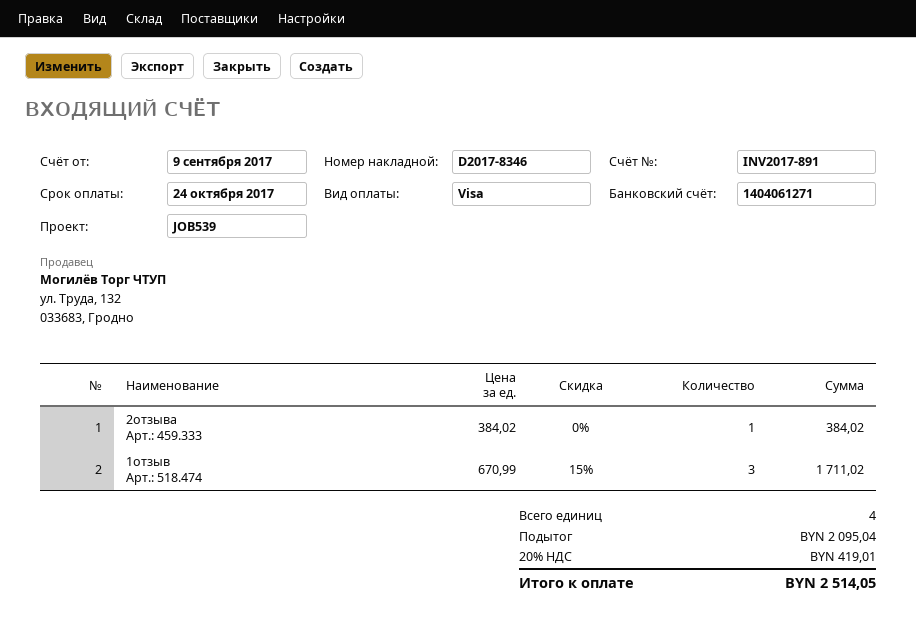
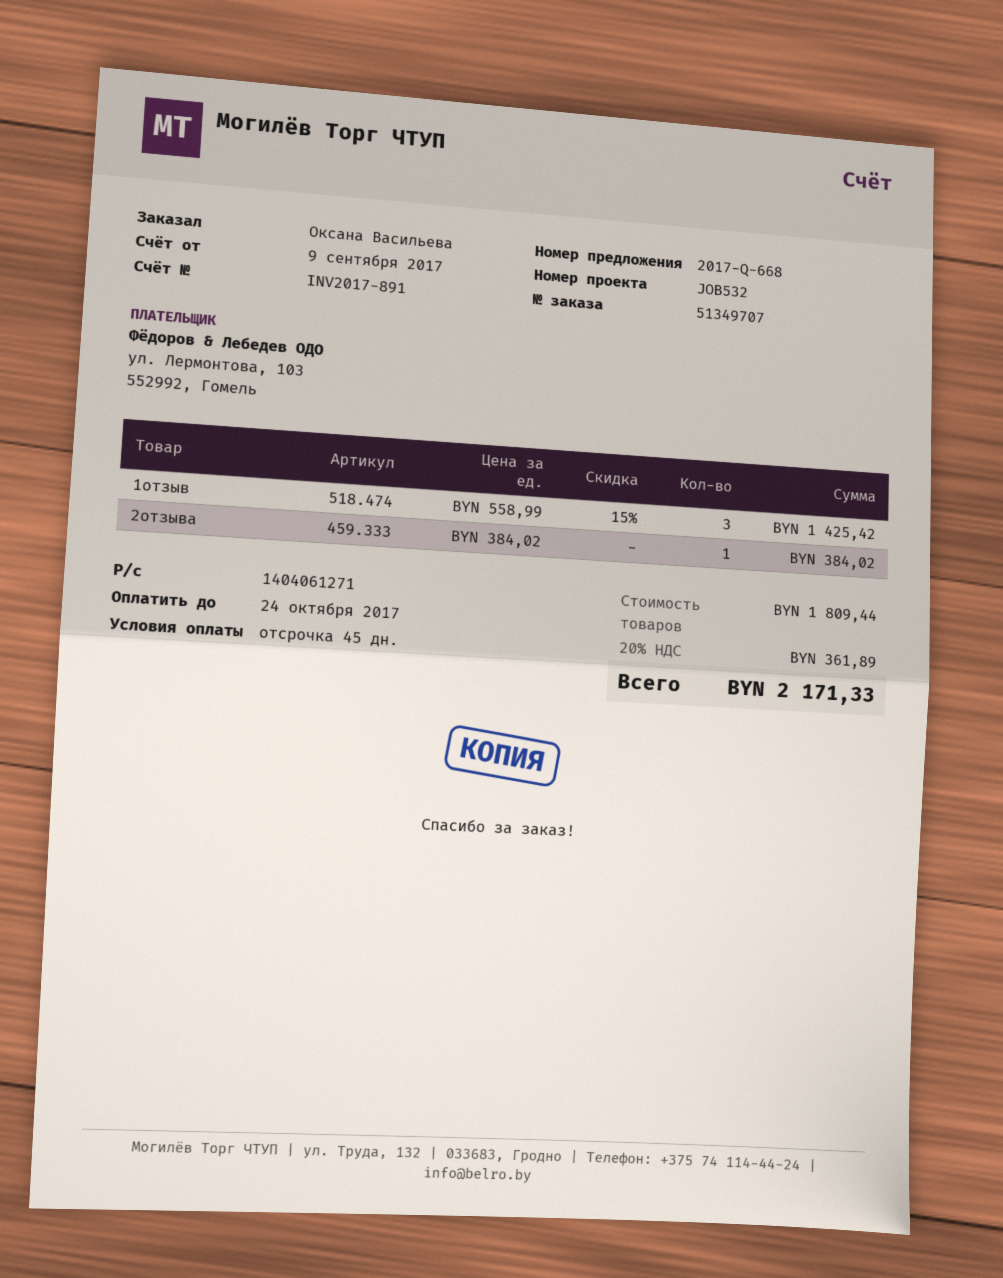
reference: JOB539 -> JOB532
1отзыв: 3 x 670.99 - 15% = 1711.02 -> 3 x 558.99 - 15% = 1425.42
subtotal: 2095.04 -> 1809.44
tax: 20% = 419.01 -> 20% = 361.89
total: 2514.05 -> 2171.33

